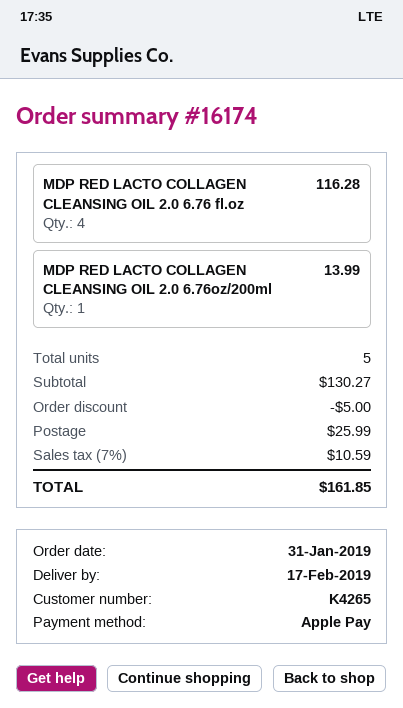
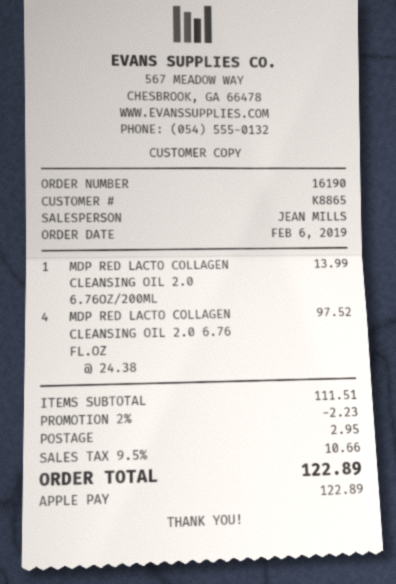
order number: 16174 -> 16190
order date: 2019-01-31 -> 2019-02-06
customer number: K4265 -> K8865
MDP RED LACTO COLLAGEN CLEANSING OIL 2.0 6.76 fl.oz: 4 for 116.28 -> 4 for 97.52
subtotal: 130.27 -> 111.51
discount: 5.00 -> 2.23
shipping: 25.99 -> 2.95
tax: 7% = 10.59 -> 9.5% = 10.66
total: 161.85 -> 122.89

